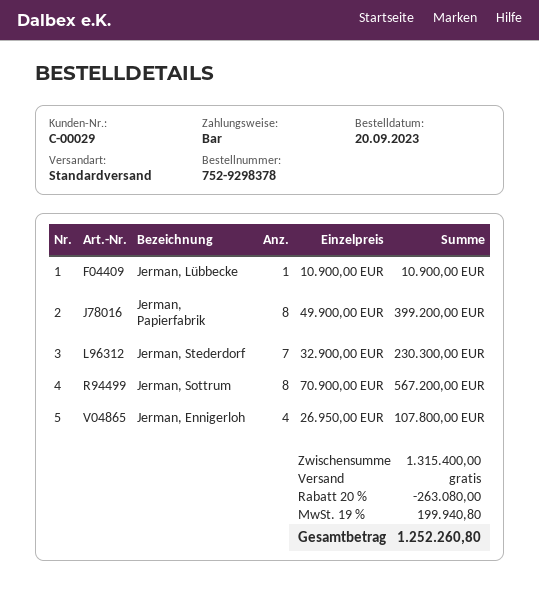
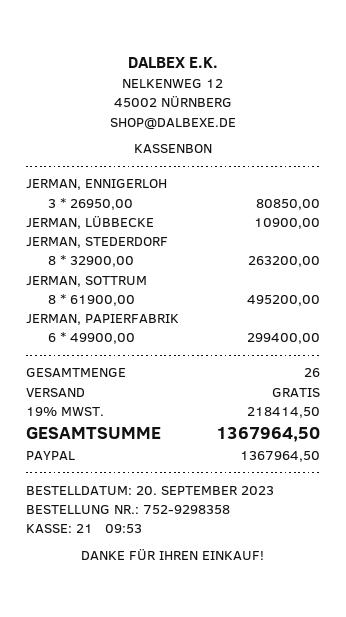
order number: 752-9298378 -> 752-9298358
payment method: cash -> PayPal
Jerman, Papierfabrik: 8 x 49900.00 = 399200.00 -> 6 x 49900.00 = 299400.00
Jerman, Stederdorf: 7 x 32900.00 = 230300.00 -> 8 x 32900.00 = 263200.00
Jerman, Sottrum: 8 x 70900.00 = 567200.00 -> 8 x 61900.00 = 495200.00
Jerman, Ennigerloh: 4 x 26950.00 = 107800.00 -> 3 x 26950.00 = 80850.00
discount: 20% = 263080.00 -> none
tax: 19% = 199940.80 -> 19% = 218414.50
total: 1252260.80 -> 1367964.50

